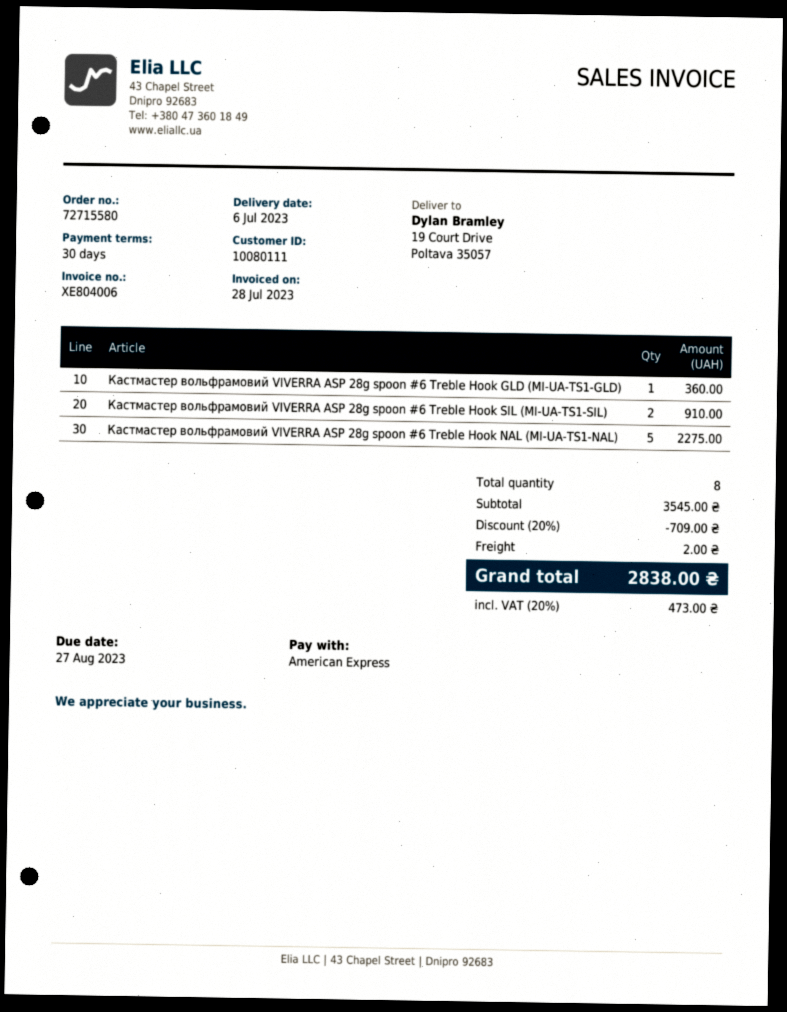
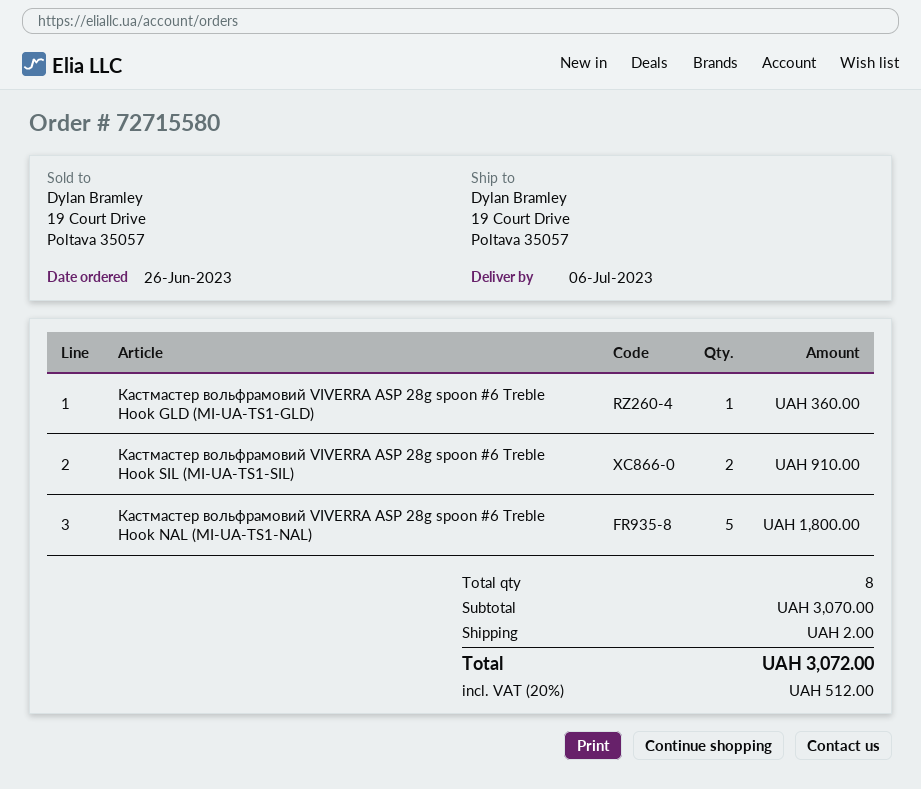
Кастмастер вольфрамовий VIVERRA ASP 28g spoon #6 Treble Hook NAL (MI-UA-TS1-NAL): 5 for 2275.00 -> 5 for 1800.00
subtotal: 3545.00 -> 3070.00
discount: 20% = 709.00 -> none
tax: 20% = 473.00 -> 20% = 512.00
total: 2838.00 -> 3072.00

